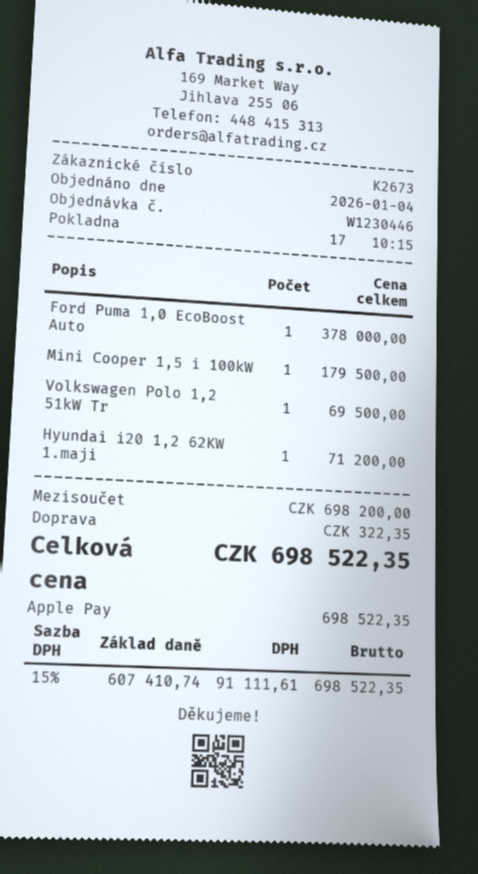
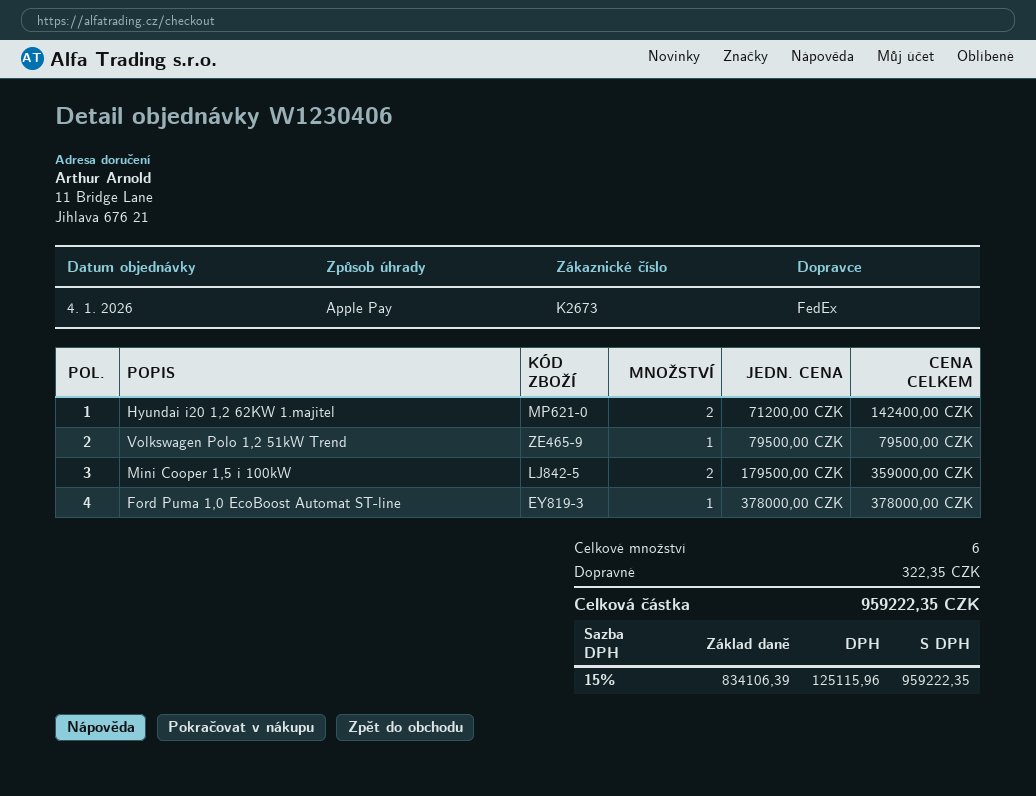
order number: W1230446 -> W1230406
Mini Cooper 1,5 i 100kW: 1 for 179500.00 -> 2 for 359000.00
Volkswagen Polo 1,2 51kW Tr: 1 for 69500.00 -> 1 for 79500.00
Hyundai i20 1,2 62KW 1.maji: 1 for 71200.00 -> 2 for 142400.00
net: 607410.74 -> 834106.39
tax: 15% = 91111.61 -> 15% = 125115.96
total: 698522.35 -> 959222.35

